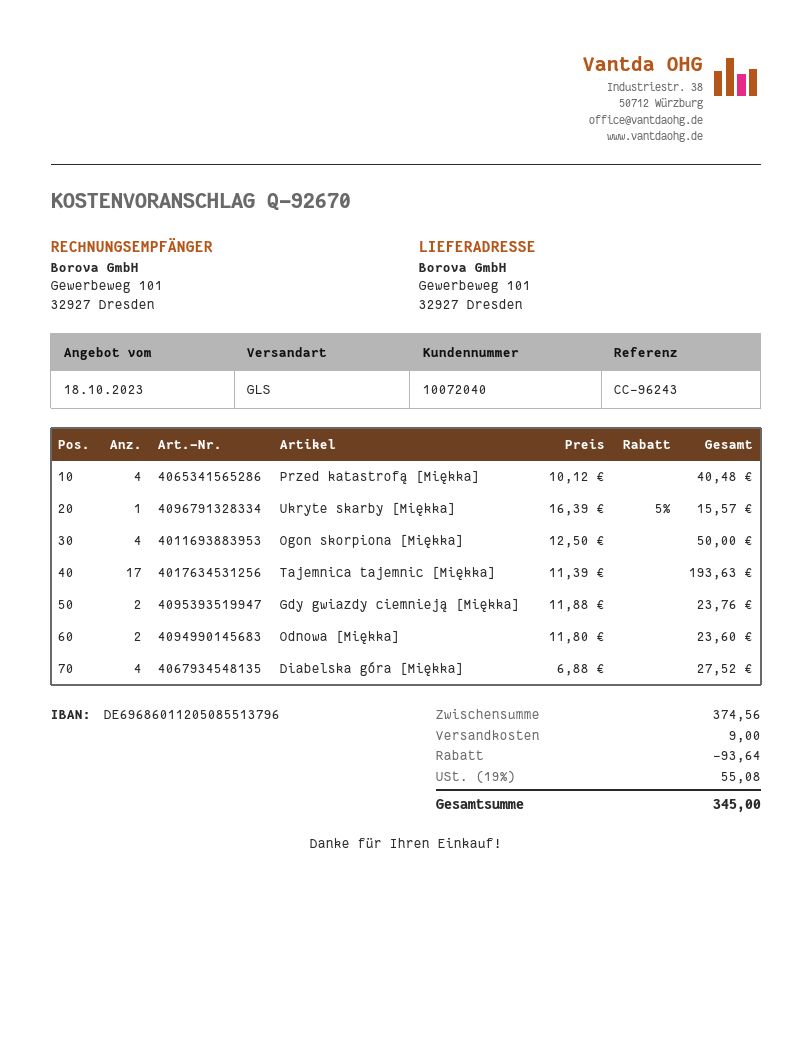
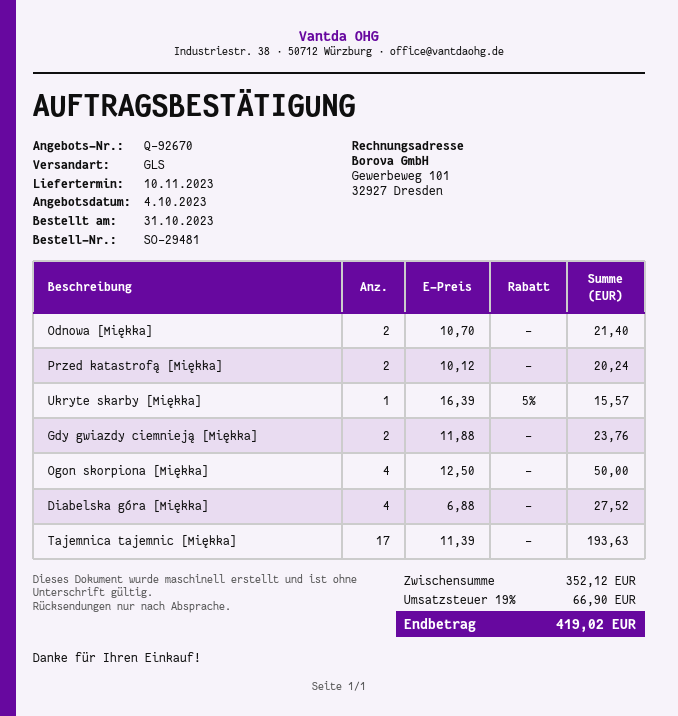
quote date: 2023-10-18 -> 2023-10-04
Przed katastrofą [Miękka]: 4 x 10.12 = 40.48 -> 2 x 10.12 = 20.24
Odnowa [Miękka]: 2 x 11.80 = 23.60 -> 2 x 10.70 = 21.40
subtotal: 374.56 -> 352.12
discount: 93.64 -> none
shipping: 9.00 -> none
tax: 19% = 55.08 -> 19% = 66.90
total: 345.00 -> 419.02

